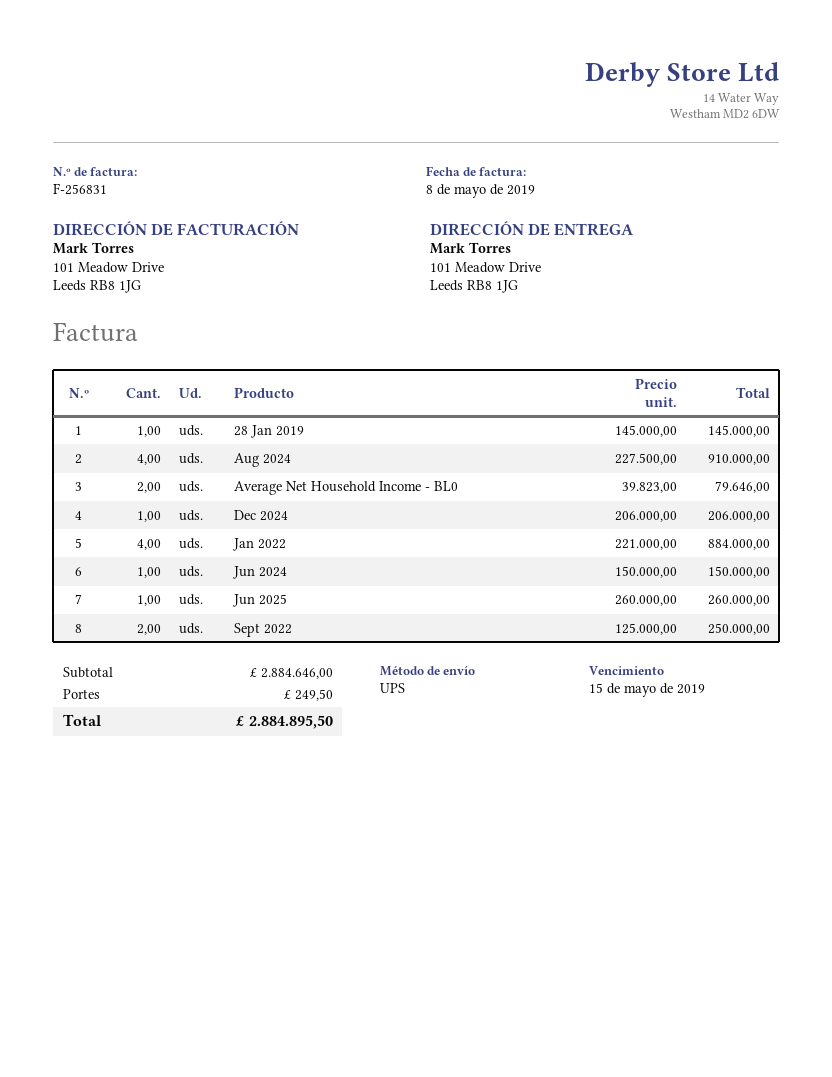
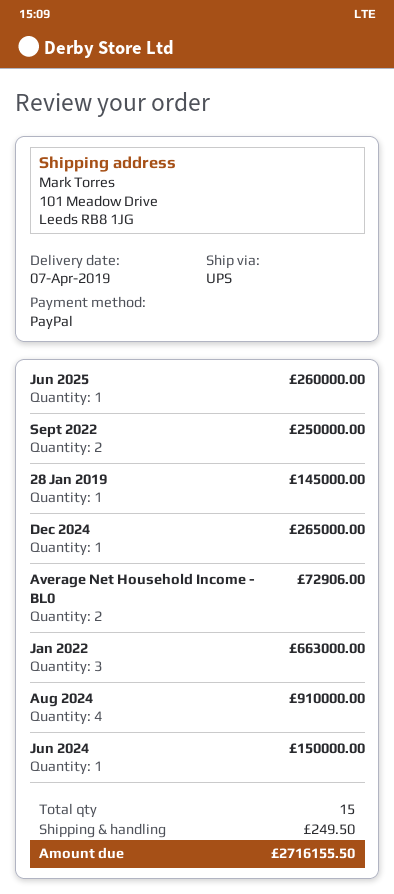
Average Net Household Income - BL0: 2 for 79646.00 -> 2 for 72906.00
Dec 2024: 1 for 206000.00 -> 1 for 265000.00
Jan 2022: 4 for 884000.00 -> 3 for 663000.00
total: 2884895.50 -> 2716155.50

